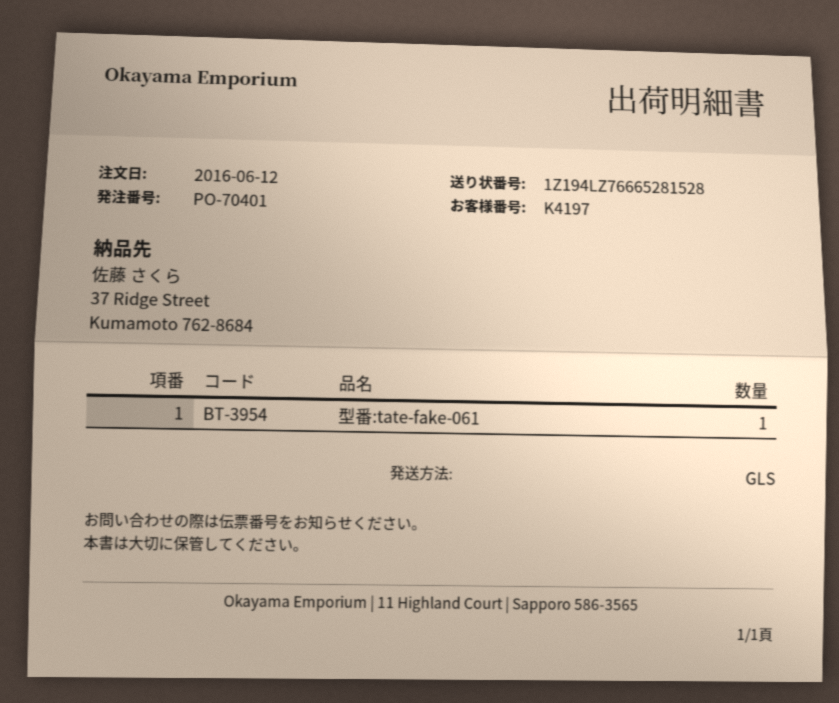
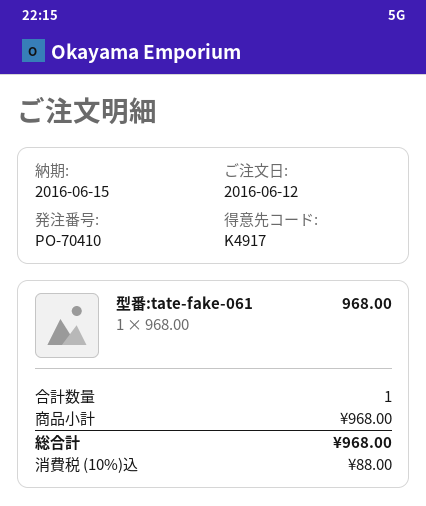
order number: PO-70401 -> PO-70410
customer number: K4197 -> K4917

